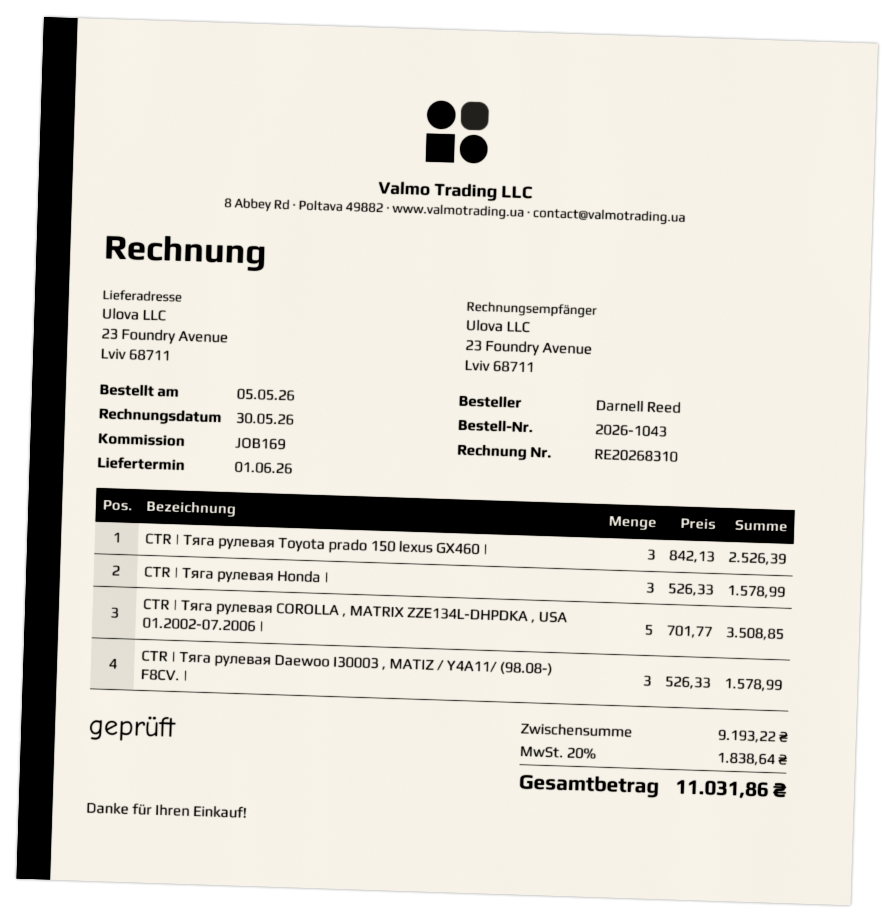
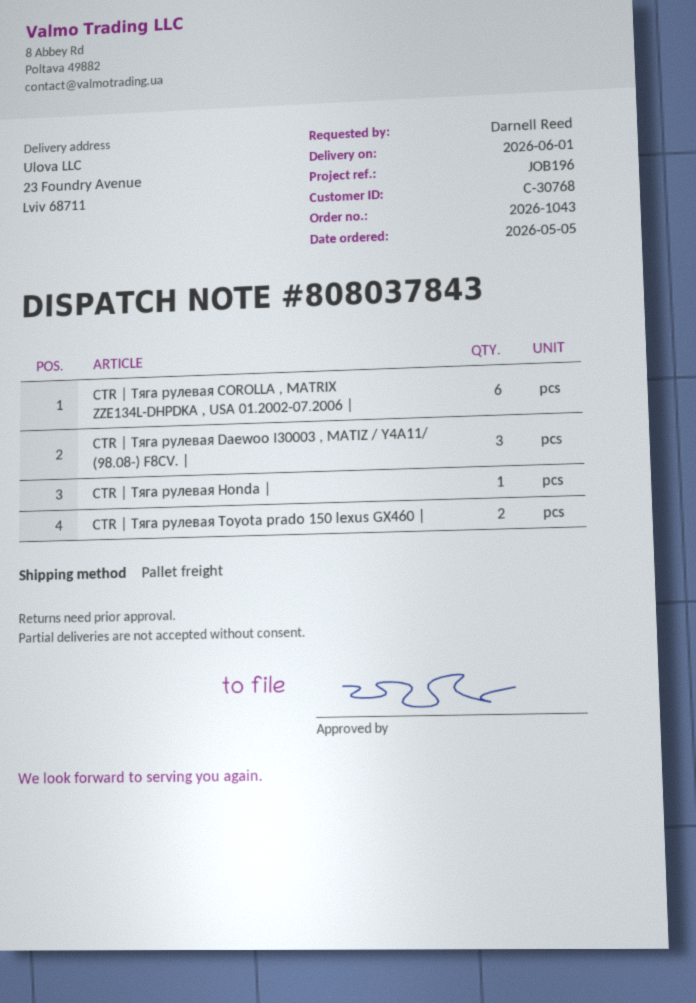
reference: JOB169 -> JOB196
CTR | Тяга рулевая Toyota prado 150 lexus GX460 |: 3 -> 2
CTR | Тяга рулевая Honda |: 3 -> 1
CTR | Тяга рулевая COROLLA , MATRIX ZZE134L-DHPDKA , USA 01.2002-07.2006 |: 5 -> 6

